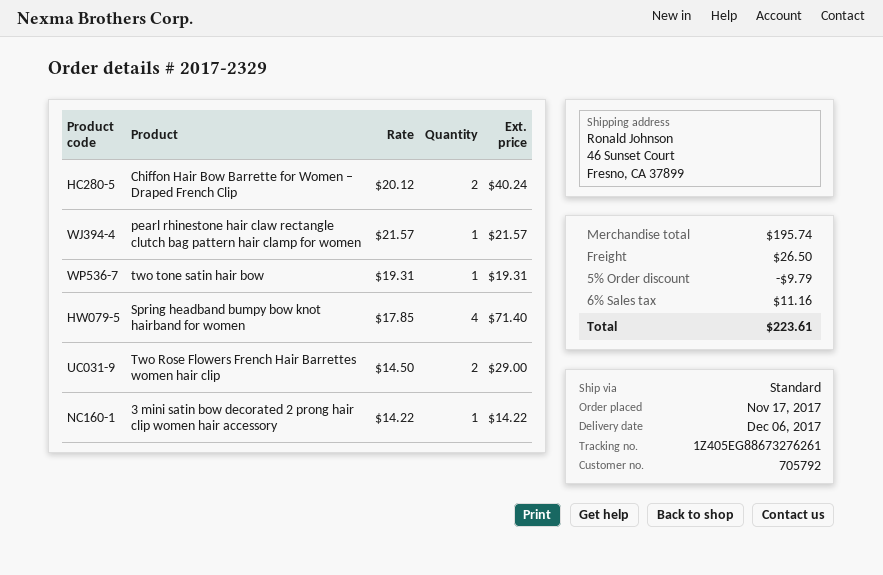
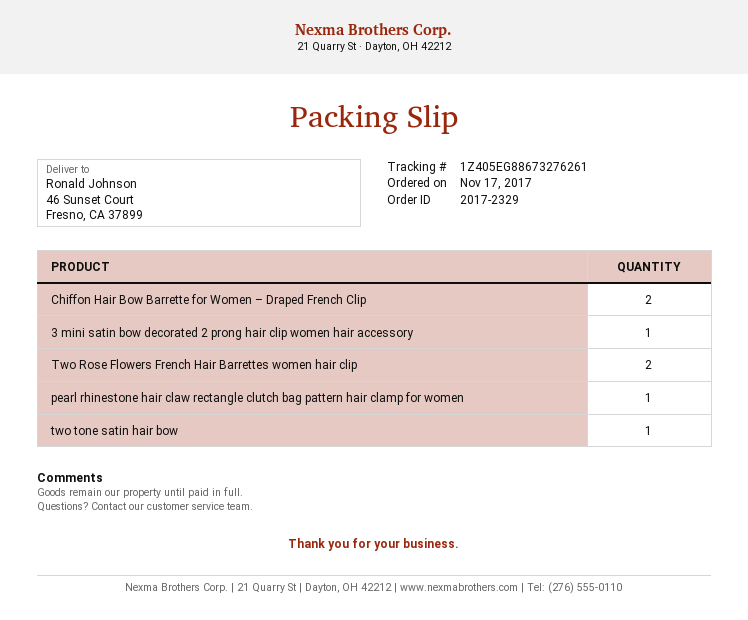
Spring headband bumpy bow knot hairband for women: 4 -> none

